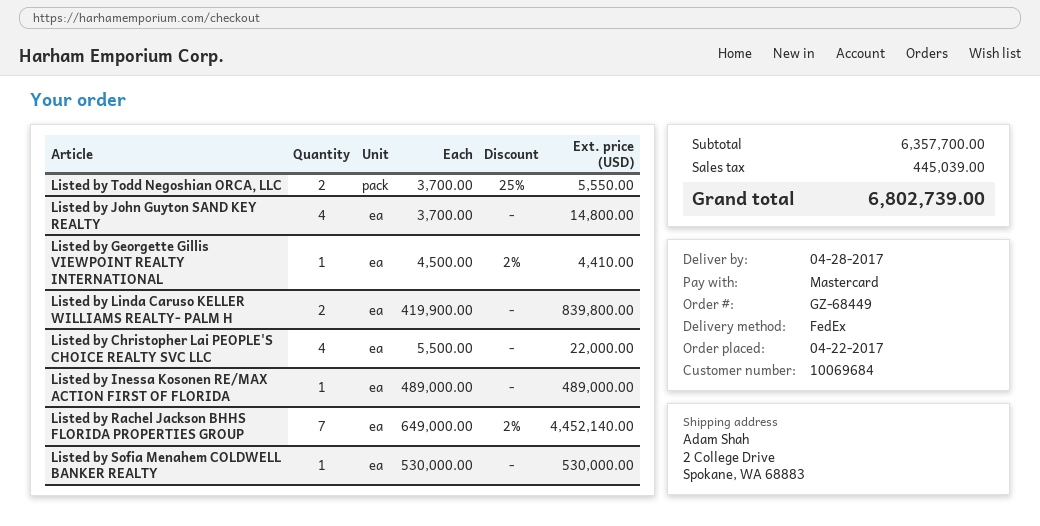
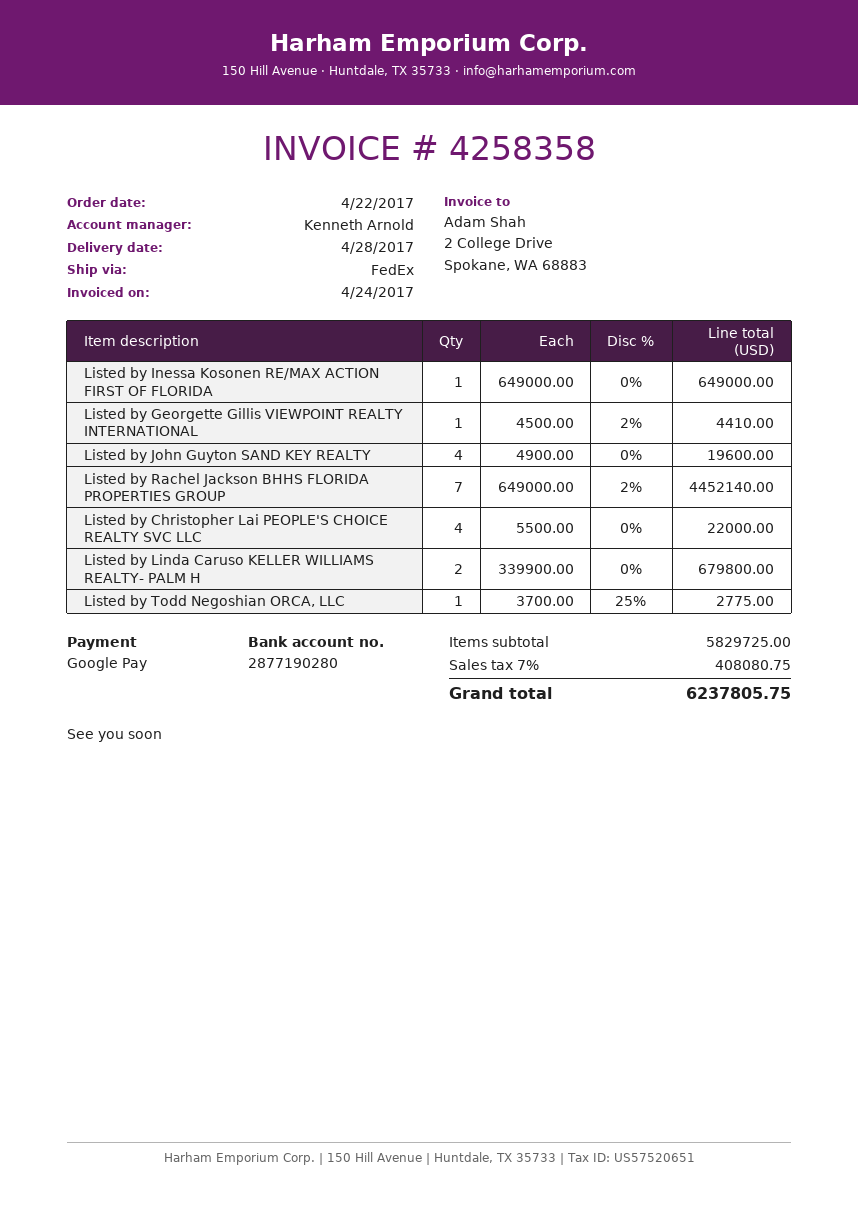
payment method: Mastercard -> Google Pay
Listed by Todd Negoshian ORCA, LLC: 2 x 3700.00 - 25% = 5550.00 -> 1 x 3700.00 - 25% = 2775.00
Listed by John Guyton SAND KEY REALTY: 4 x 3700.00 = 14800.00 -> 4 x 4900.00 = 19600.00
Listed by Linda Caruso KELLER WILLIAMS REALTY- PALM H: 2 x 419900.00 = 839800.00 -> 2 x 339900.00 = 679800.00
Listed by Inessa Kosonen RE/MAX ACTION FIRST OF FLORIDA: 1 x 489000.00 = 489000.00 -> 1 x 649000.00 = 649000.00
Listed by Sofia Menahem COLDWELL BANKER REALTY: 1 x 530000.00 = 530000.00 -> none
subtotal: 6357700.00 -> 5829725.00
tax: 445039.00 -> 408080.75
total: 6802739.00 -> 6237805.75

